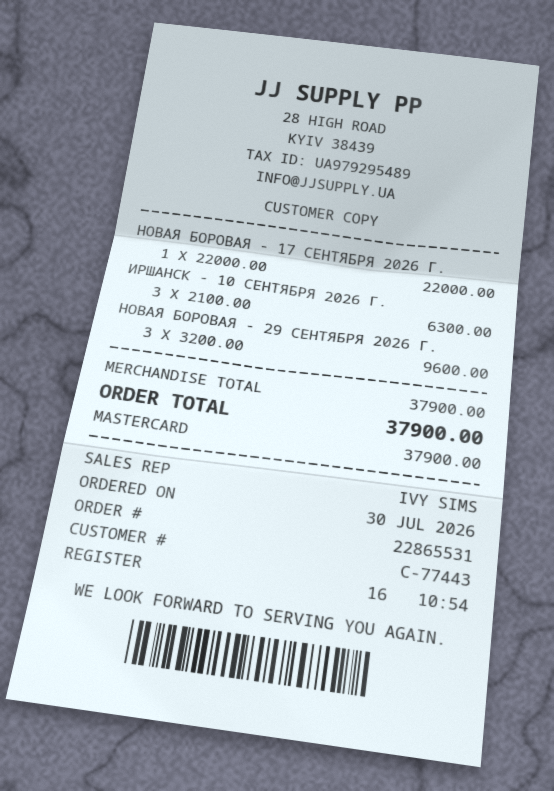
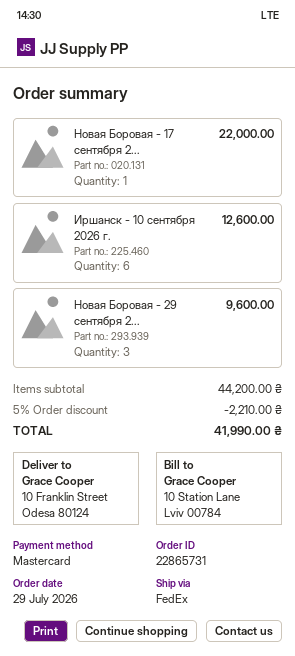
order number: 22865531 -> 22865731
order date: 2026-07-30 -> 2026-07-29
ИРШАНСК - 10 СЕНТЯБРЯ 2026 Г.: 3 for 6300.00 -> 6 for 12600.00
subtotal: 37900.00 -> 44200.00
discount: none -> 5% = 2210.00
total: 37900.00 -> 41990.00

